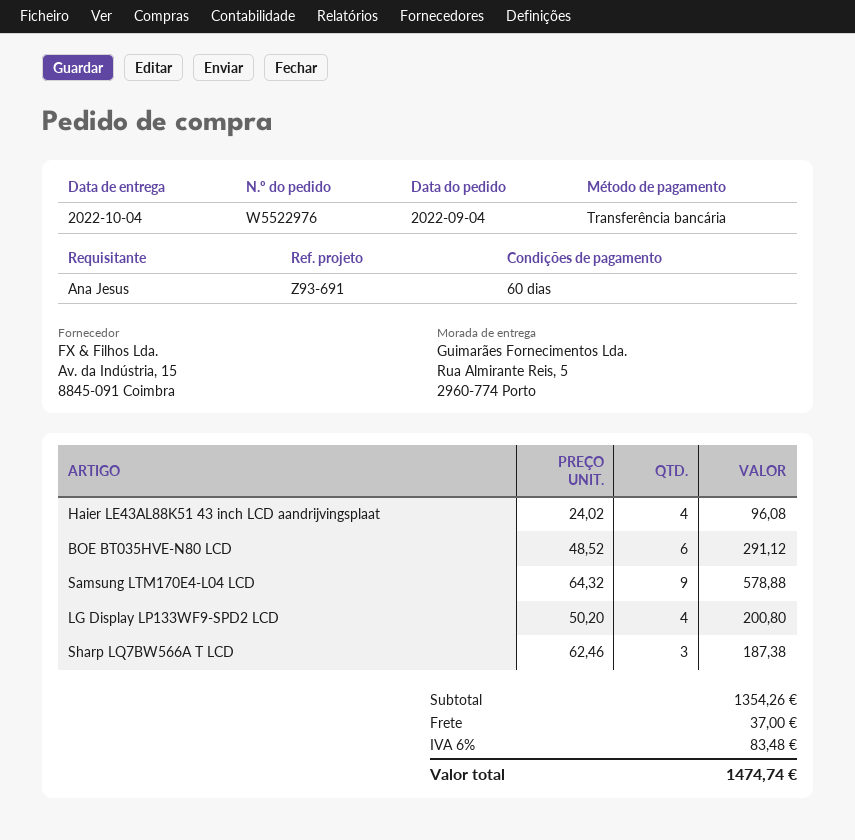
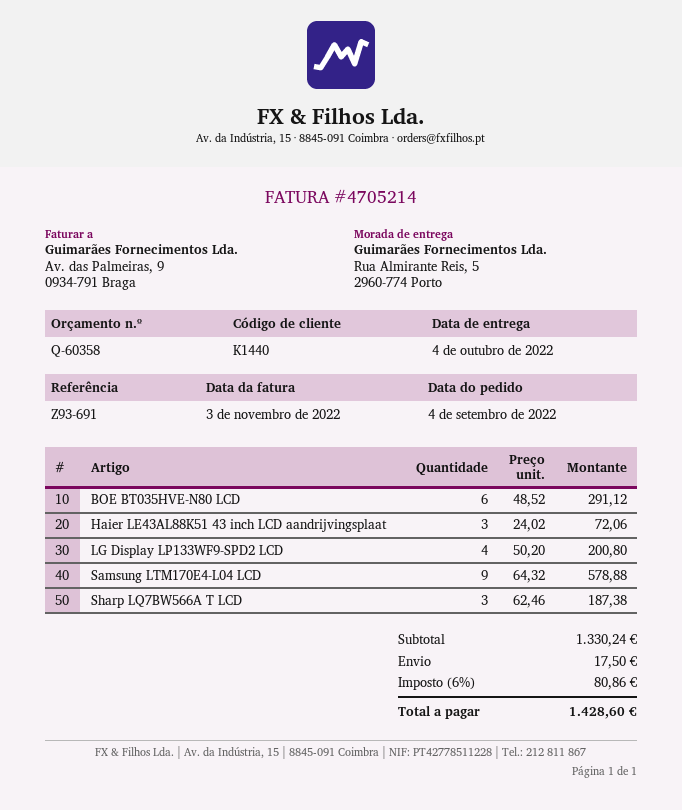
Haier LE43AL88K51 43 inch LCD aandrijvingsplaat: 4 x 24.02 = 96.08 -> 3 x 24.02 = 72.06
subtotal: 1354.26 -> 1330.24
shipping: 37.00 -> 17.50
tax: 6% = 83.48 -> 6% = 80.86
total: 1474.74 -> 1428.60

